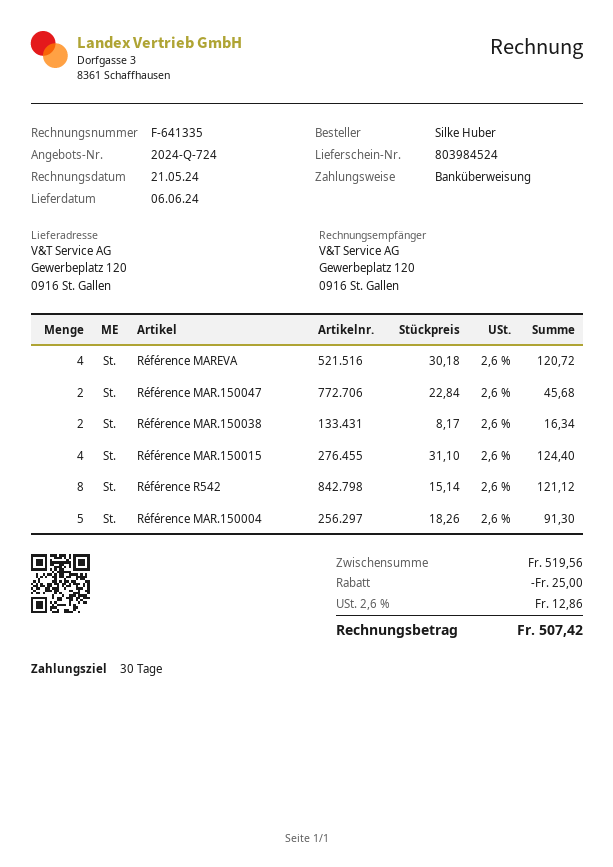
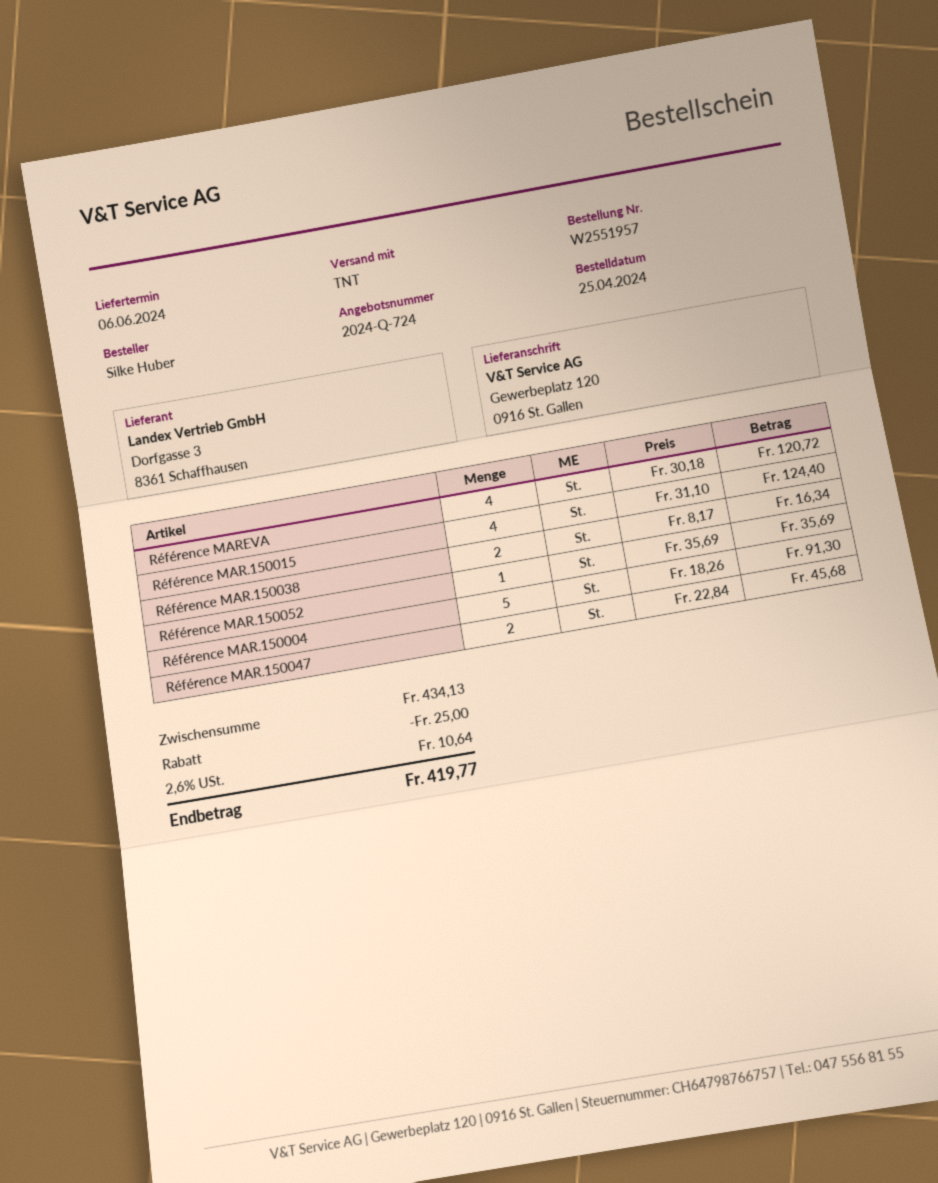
Référence R542: 8 x 15.14 = 121.12 -> none
Référence MAR.150052: none -> 1 x 35.69 = 35.69
subtotal: 519.56 -> 434.13
tax: 2.6% = 12.86 -> 2.6% = 10.64
total: 507.42 -> 419.77

